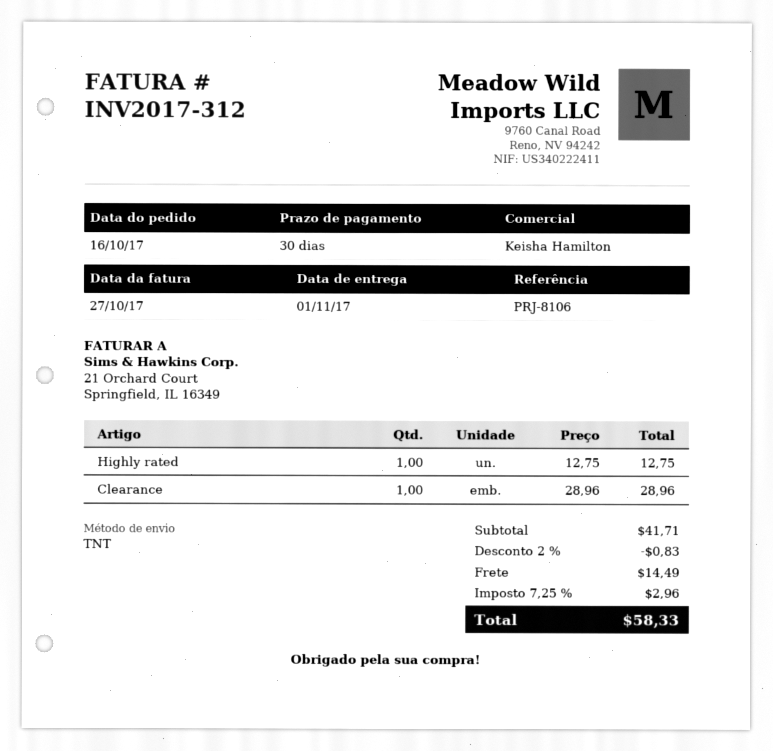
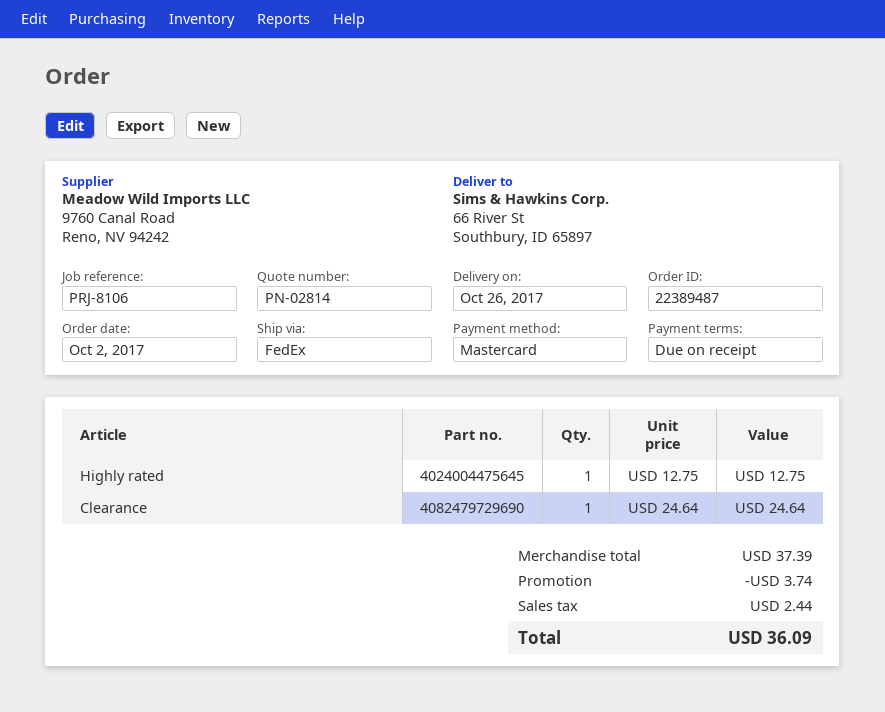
order date: 2017-10-16 -> 2017-10-02
delivery date: 2017-11-01 -> 2017-10-26
payment terms: 30 days -> on receipt
shipping method: TNT -> FedEx
Clearance: 1 x 28.96 = 28.96 -> 1 x 24.64 = 24.64
subtotal: 41.71 -> 37.39
discount: 0.83 -> 3.74
shipping: 14.49 -> none
tax: 2.96 -> 2.44
total: 58.33 -> 36.09

